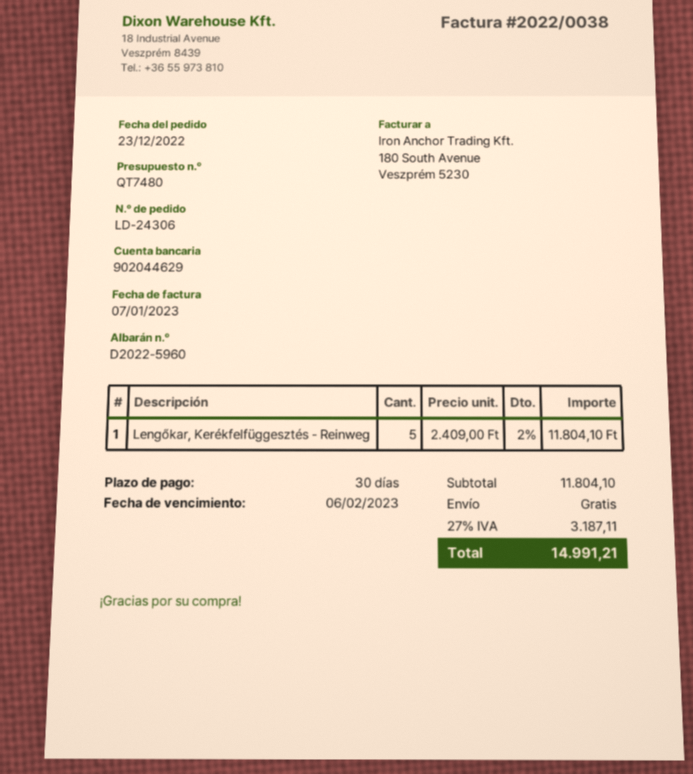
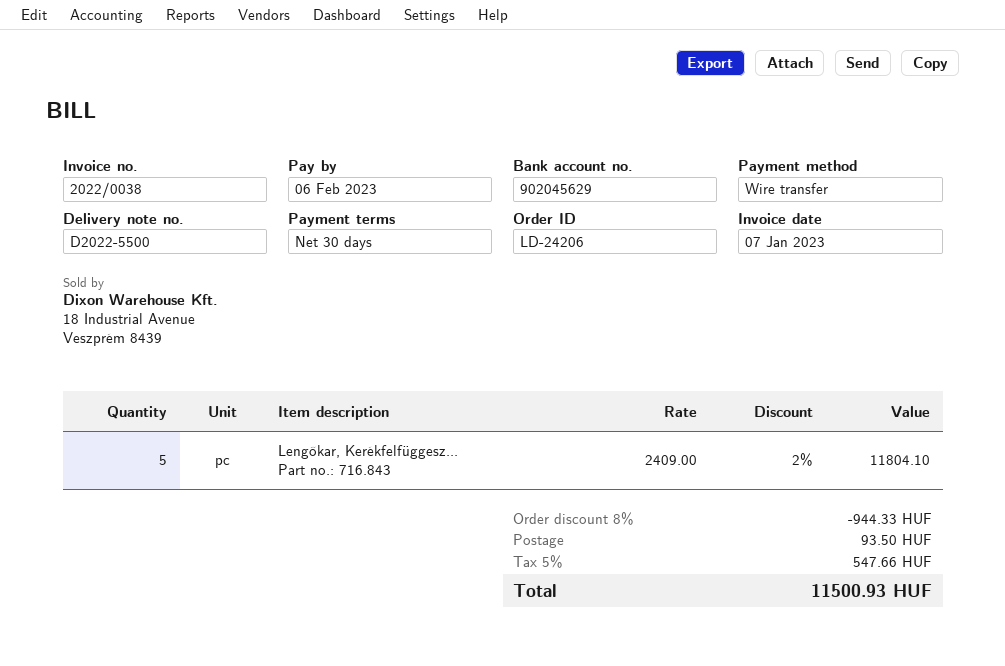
order number: LD-24306 -> LD-24206
delivery note number: D2022-5960 -> D2022-5500
bank account: 902044629 -> 902045629
discount: none -> 8% = 944.33
shipping: 0.00 -> 93.50
tax: 27% = 3187.11 -> 5% = 547.66
total: 14991.21 -> 11500.93

